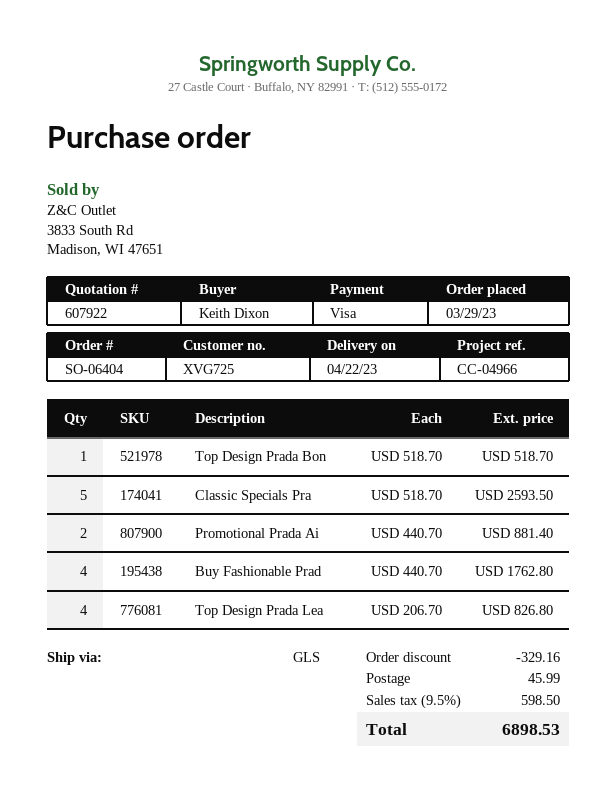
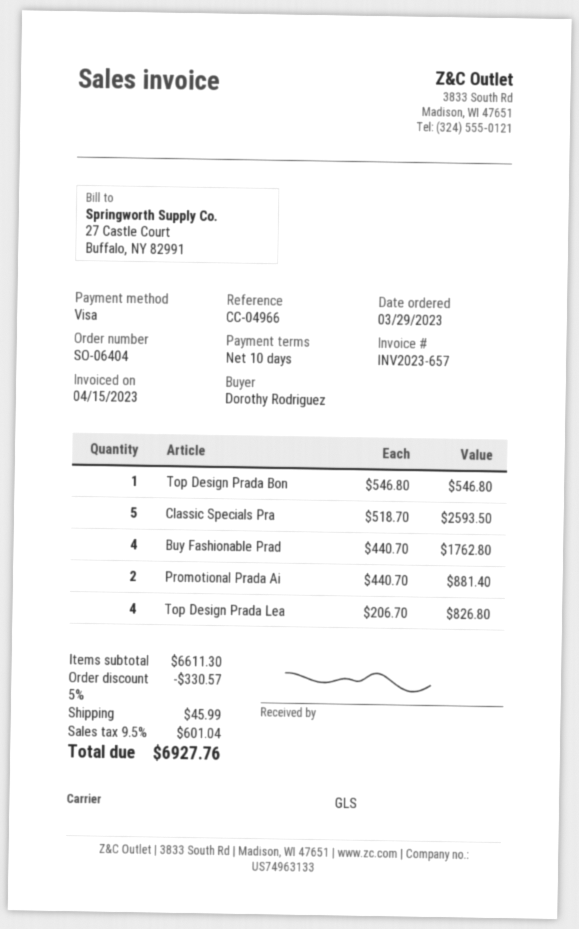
ordered by: Keith Dixon -> Dorothy Rodriguez
Top Design Prada Bon: 1 x 518.70 = 518.70 -> 1 x 546.80 = 546.80
discount: 329.16 -> 330.57
tax: 9.5% = 598.50 -> 9.5% = 601.04
total: 6898.53 -> 6927.76

